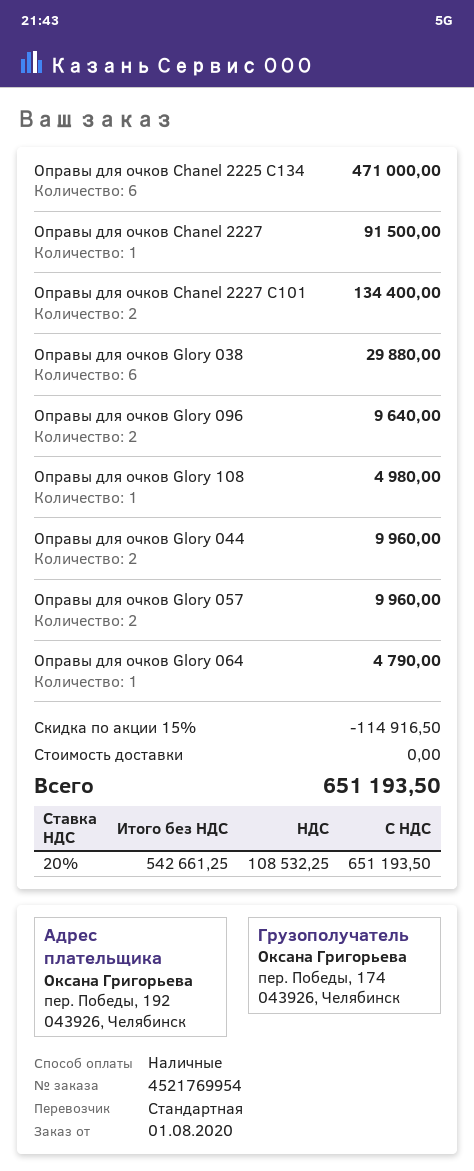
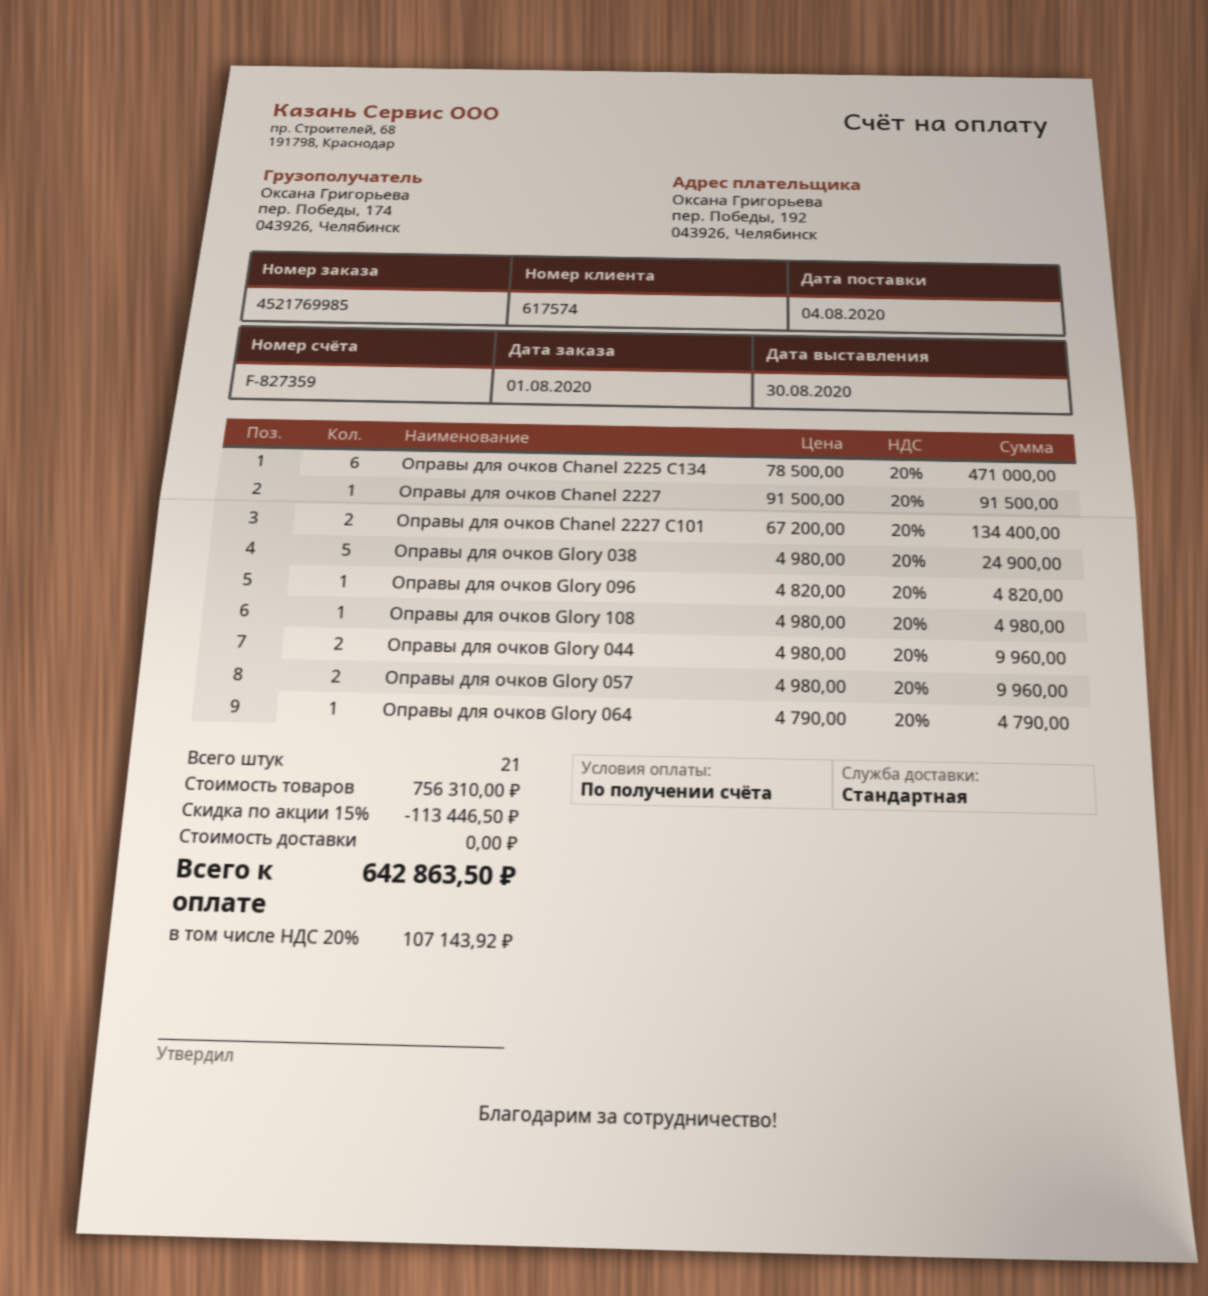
order number: 4521769954 -> 4521769985
Оправы для очков Glory 038: 6 for 29880.00 -> 5 for 24900.00
Оправы для очков Glory 096: 2 for 9640.00 -> 1 for 4820.00
discount: 15% = 114916.50 -> 15% = 113446.50
tax: 20% = 108532.25 -> 20% = 107143.92
total: 651193.50 -> 642863.50

